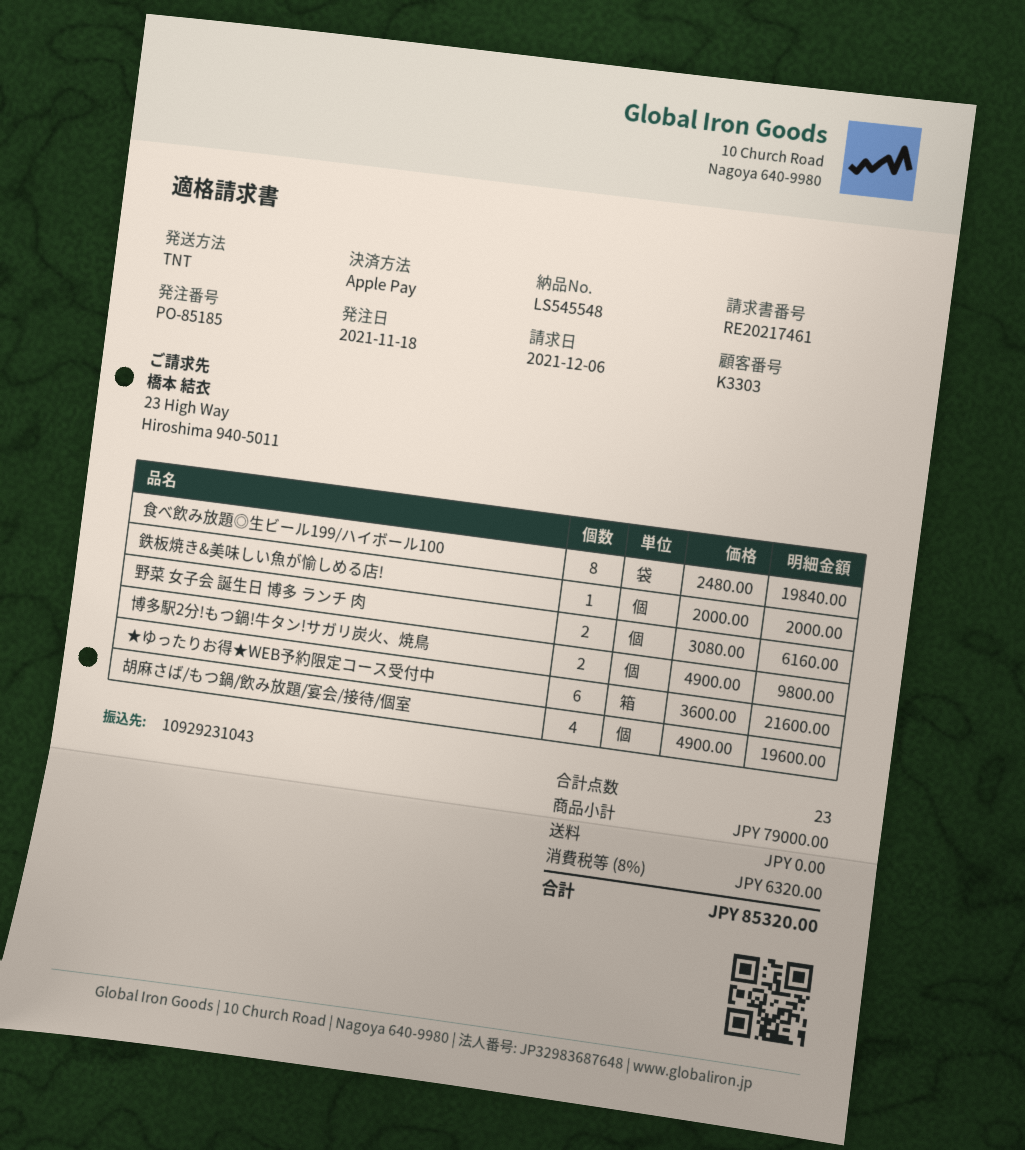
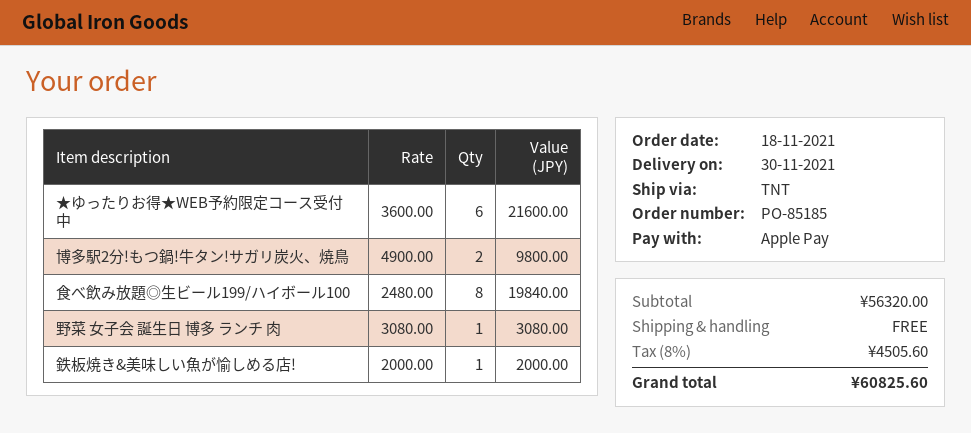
野菜 女子会 誕生日 博多 ランチ 肉: 2 x 3080.00 = 6160.00 -> 1 x 3080.00 = 3080.00
胡麻さば/もつ鍋/飲み放題/宴会/接待/個室: 4 x 4900.00 = 19600.00 -> none
subtotal: 79000.00 -> 56320.00
tax: 8% = 6320.00 -> 8% = 4505.60
total: 85320.00 -> 60825.60

